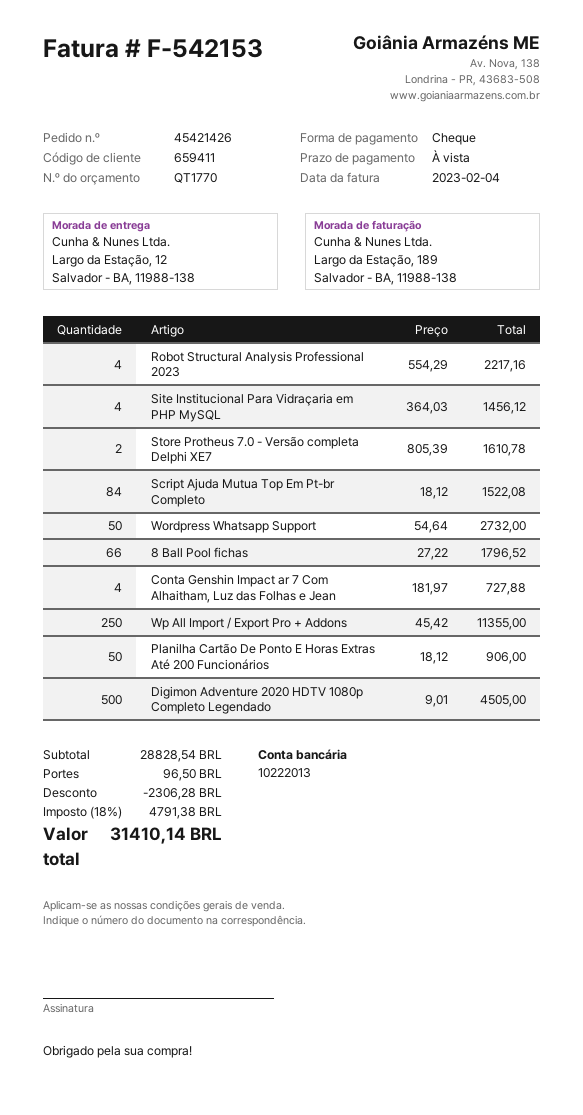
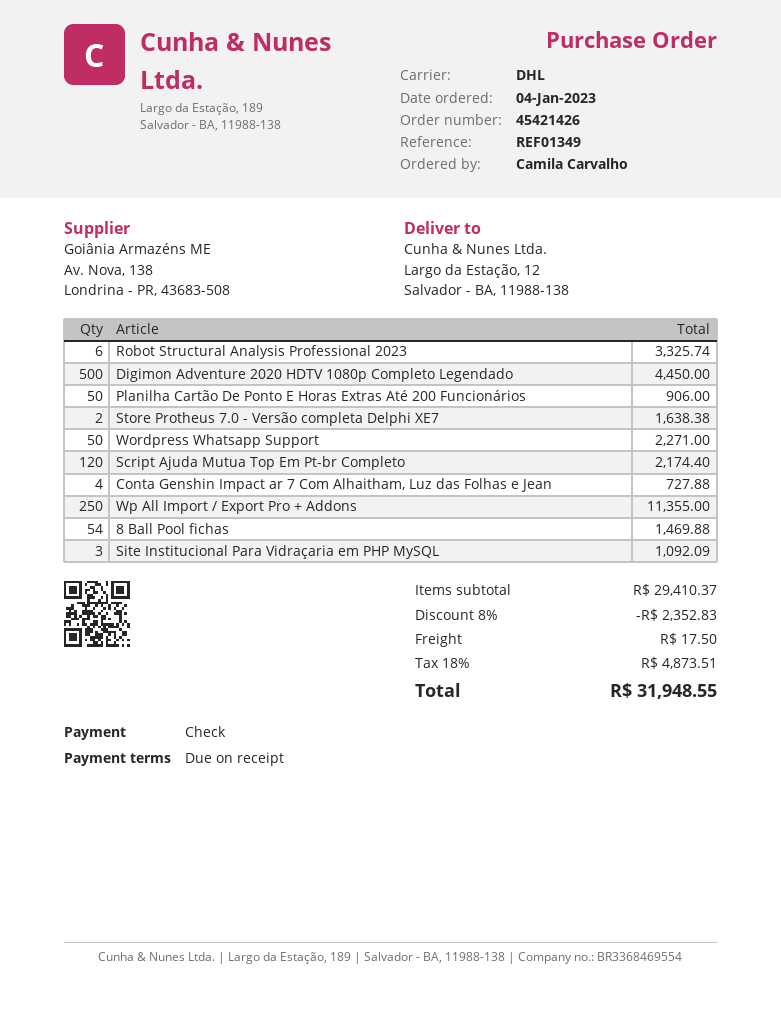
Robot Structural Analysis Professional 2023: 4 for 2217.16 -> 6 for 3325.74
Site Institucional Para Vidraçaria em PHP MySQL: 4 for 1456.12 -> 3 for 1092.09
Store Protheus 7.0 - Versão completa Delphi XE7: 2 for 1610.78 -> 2 for 1638.38
Script Ajuda Mutua Top Em Pt-br Completo: 84 for 1522.08 -> 120 for 2174.40
Wordpress Whatsapp Support: 50 for 2732.00 -> 50 for 2271.00
8 Ball Pool fichas: 66 for 1796.52 -> 54 for 1469.88
Digimon Adventure 2020 HDTV 1080p Completo Legendado: 500 for 4505.00 -> 500 for 4450.00
subtotal: 28828.54 -> 29410.37
discount: 2306.28 -> 2352.83
shipping: 96.50 -> 17.50
tax: 18% = 4791.38 -> 18% = 4873.51
total: 31410.14 -> 31948.55

